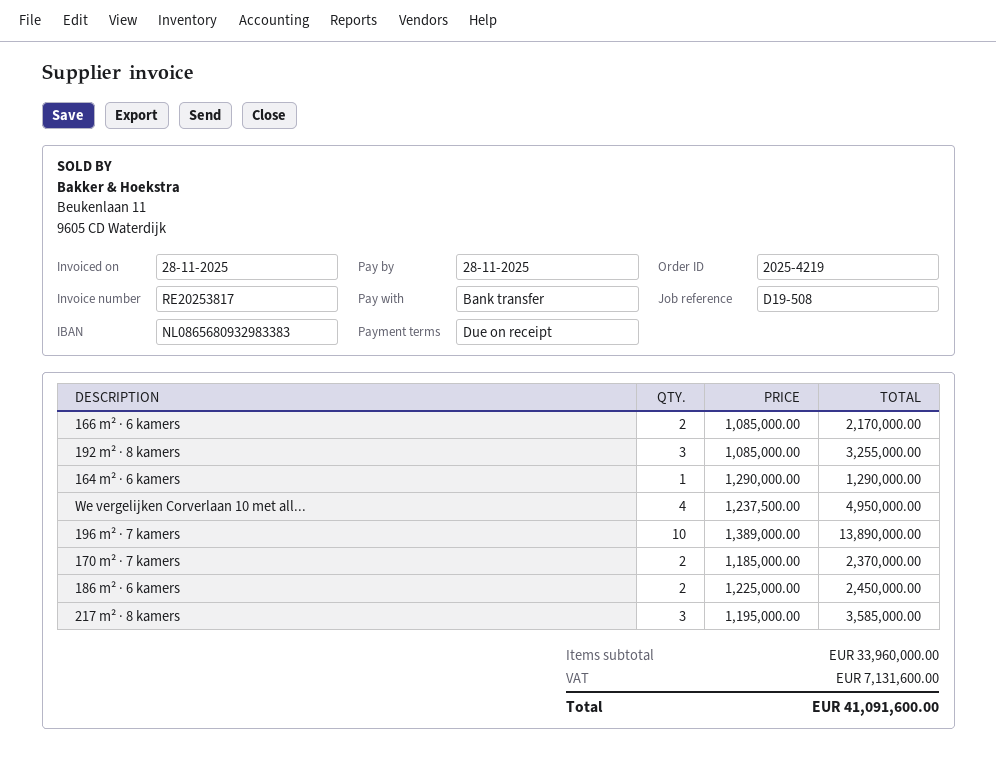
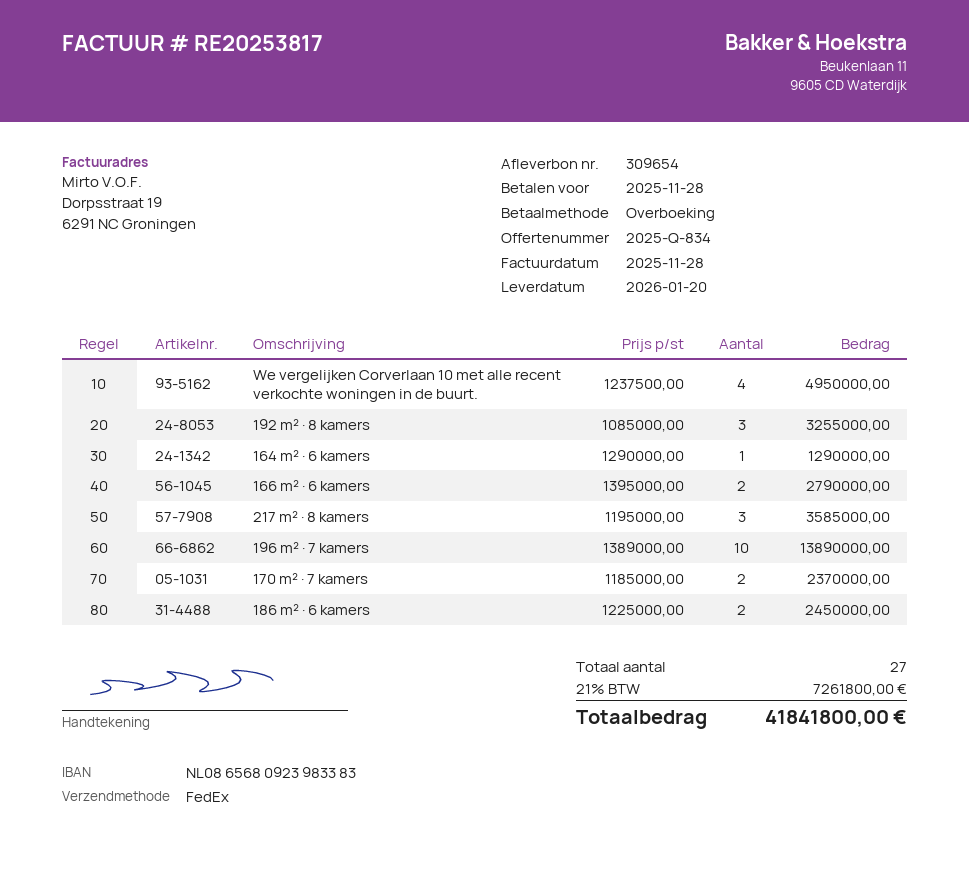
bank account: NL0865680932983383 -> NL0865680923983383
166 m² · 6 kamers: 2 x 1085000.00 = 2170000.00 -> 2 x 1395000.00 = 2790000.00
tax: 7131600.00 -> 7261800.00
total: 41091600.00 -> 41841800.00

